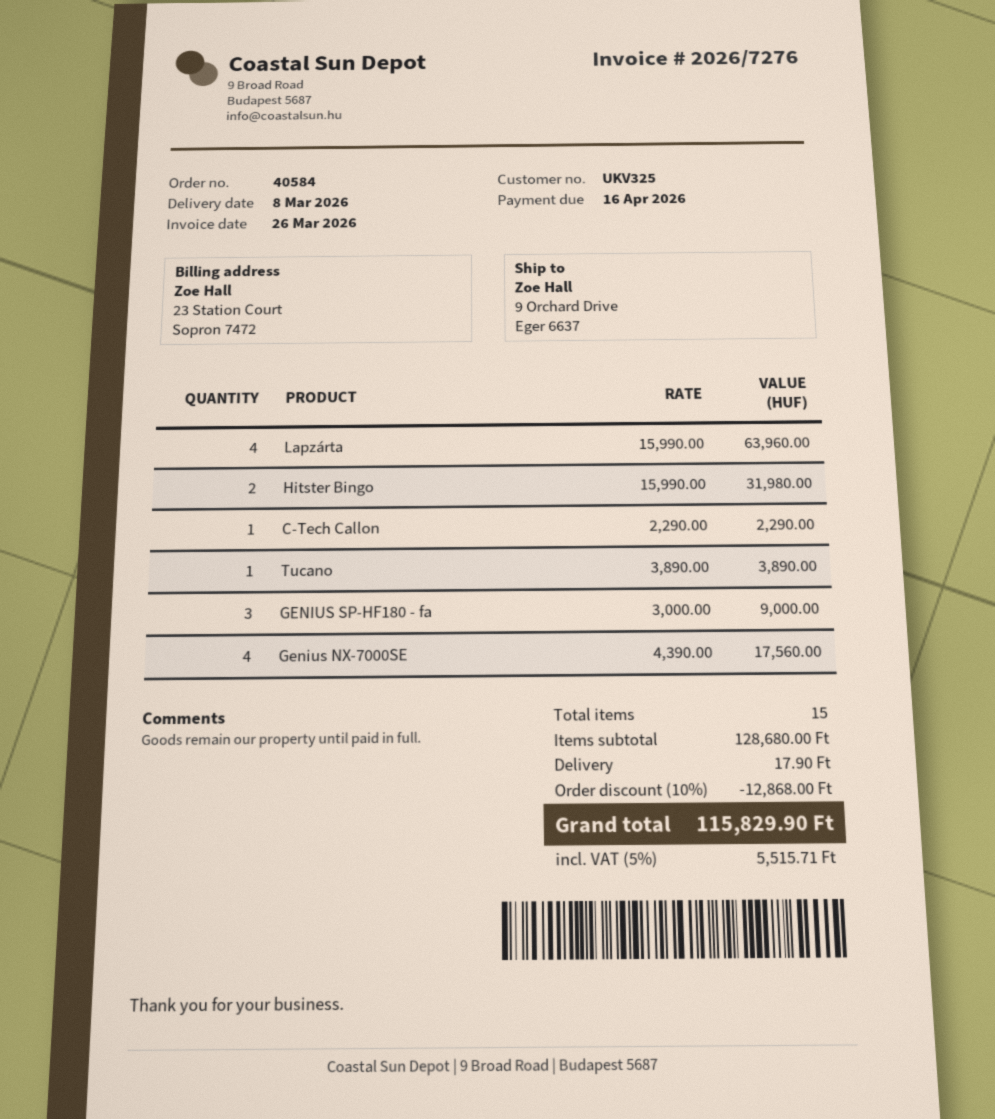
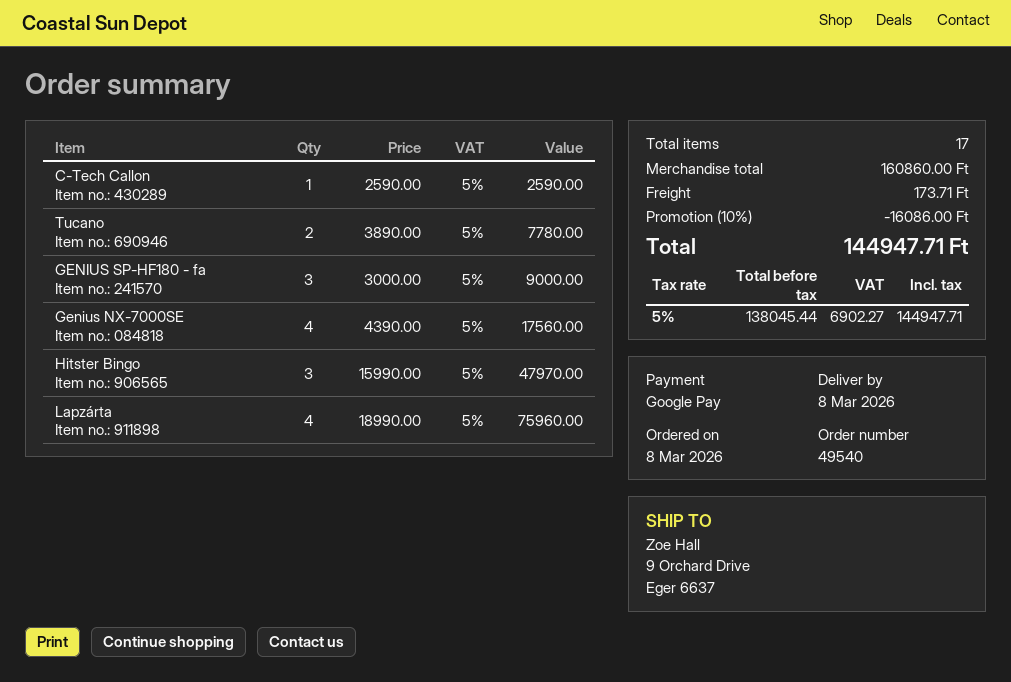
order number: 40584 -> 49540
Lapzárta: 4 x 15990.00 = 63960.00 -> 4 x 18990.00 = 75960.00
Hitster Bingo: 2 x 15990.00 = 31980.00 -> 3 x 15990.00 = 47970.00
C-Tech Callon: 1 x 2290.00 = 2290.00 -> 1 x 2590.00 = 2590.00
Tucano: 1 x 3890.00 = 3890.00 -> 2 x 3890.00 = 7780.00
total quantity: 15 -> 17
subtotal: 128680.00 -> 160860.00
discount: 10% = 12868.00 -> 10% = 16086.00
shipping: 17.90 -> 173.71
tax: 5% = 5515.71 -> 5% = 6902.27
total: 115829.90 -> 144947.71

